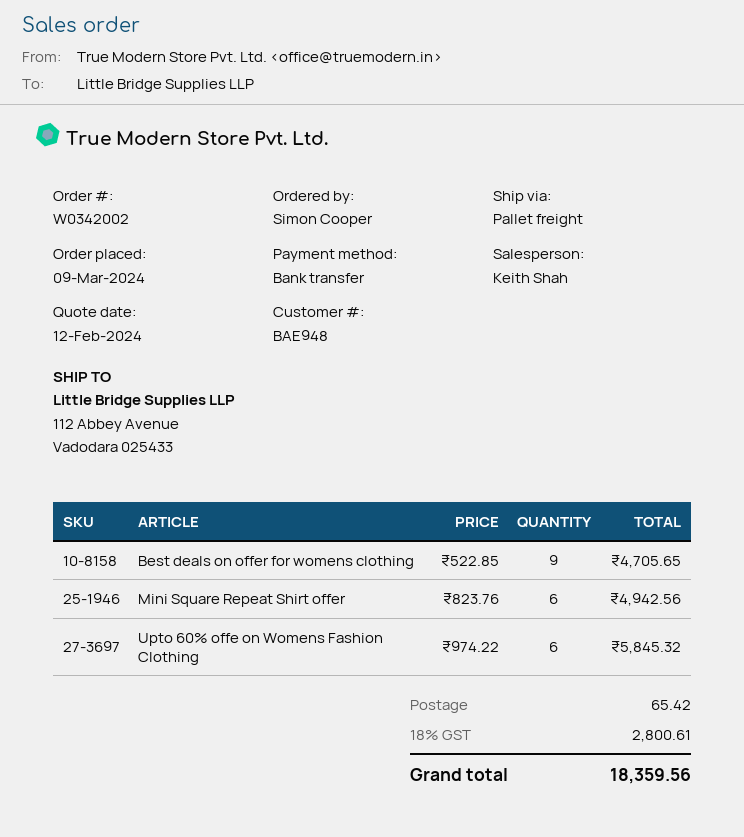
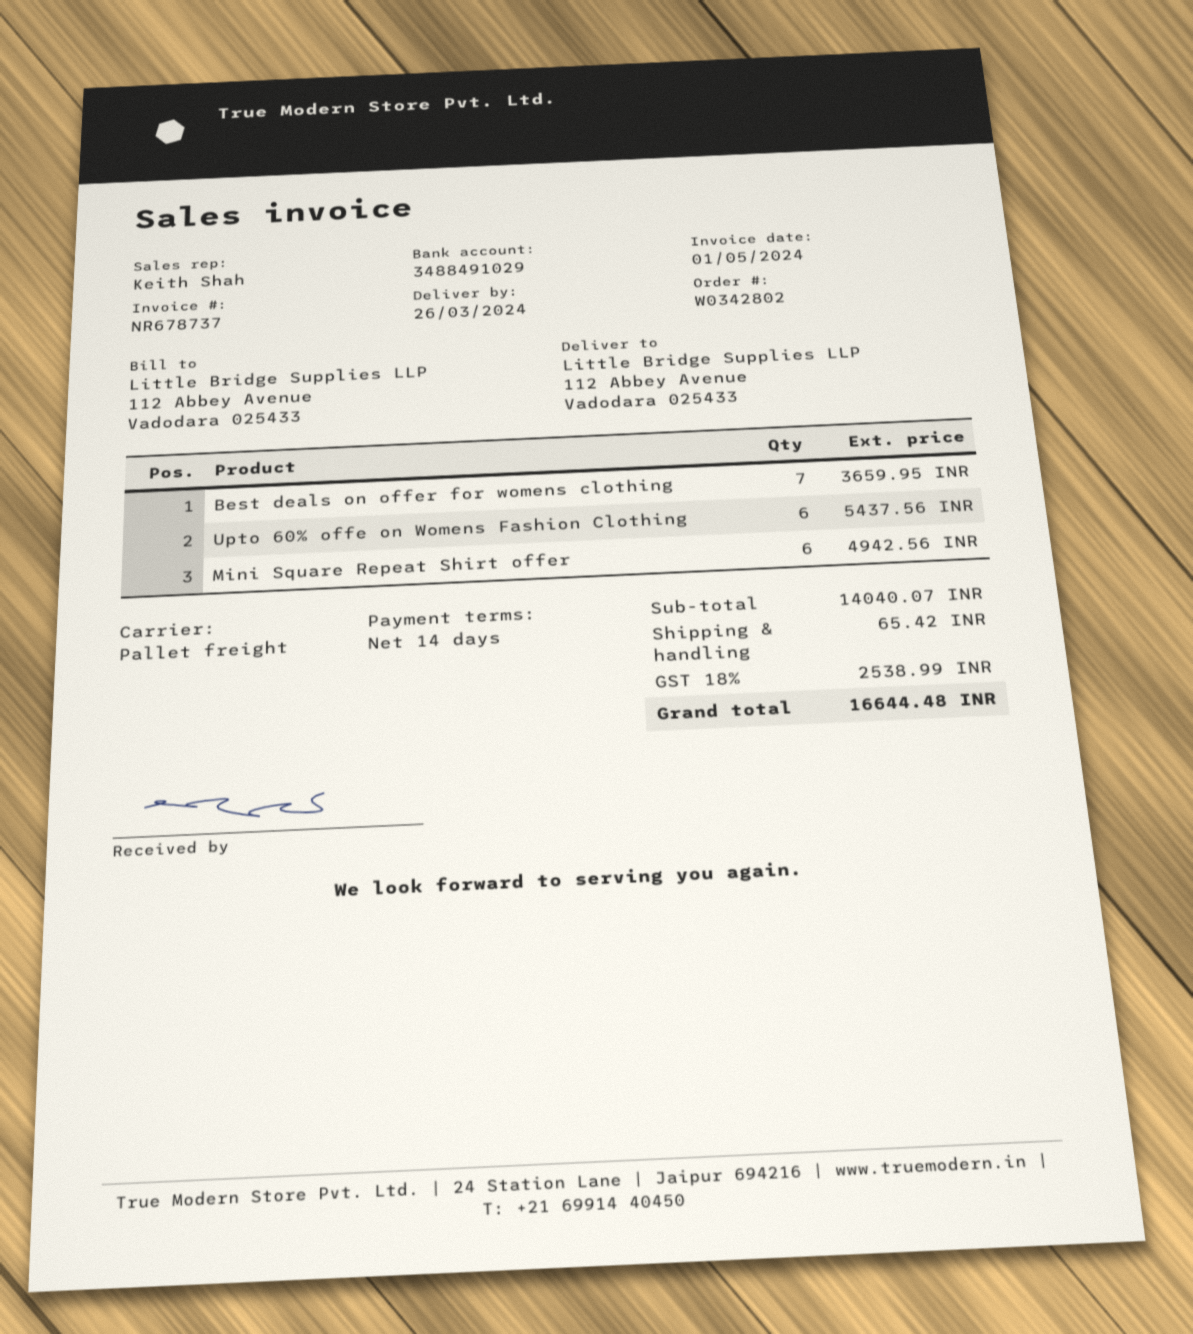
order number: W0342002 -> W0342802
Best deals on offer for womens clothing: 9 for 4705.65 -> 7 for 3659.95
Upto 60% offe on Womens Fashion Clothing: 6 for 5845.32 -> 6 for 5437.56
tax: 18% = 2800.61 -> 18% = 2538.99
total: 18359.56 -> 16644.48

